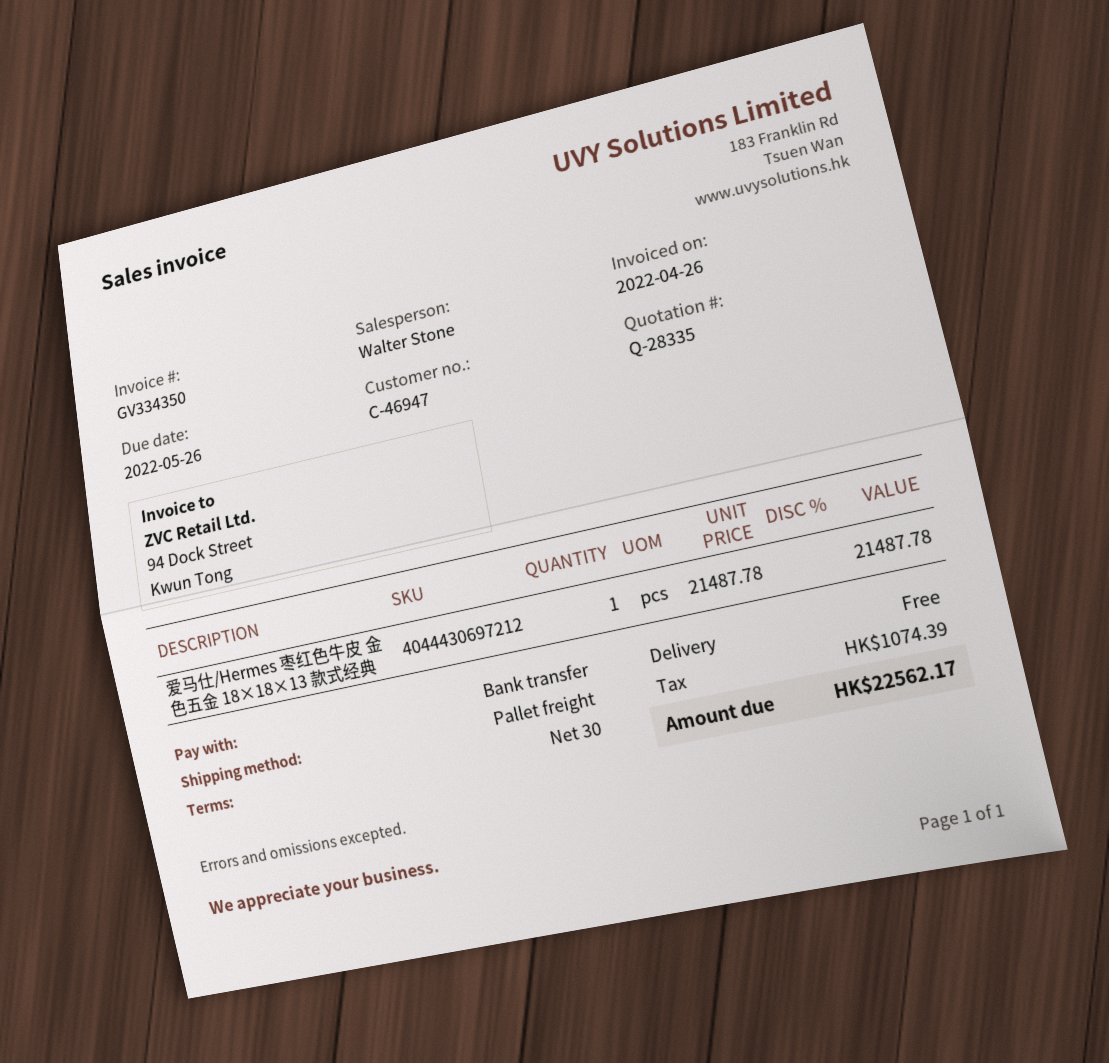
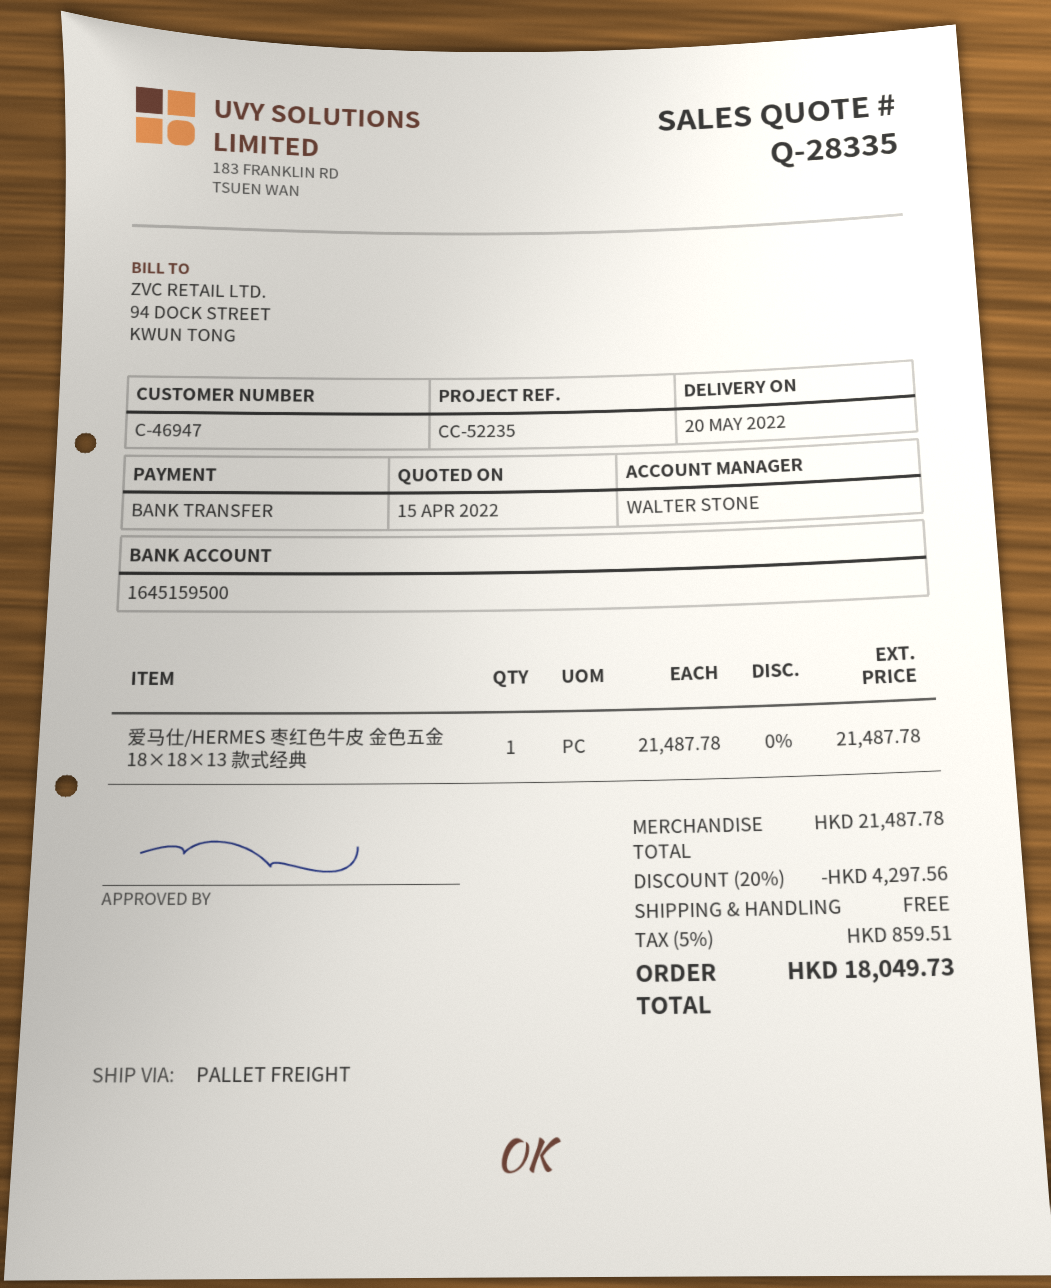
discount: none -> 20% = 4297.56
tax: 1074.39 -> 859.51
total: 22562.17 -> 18049.73

